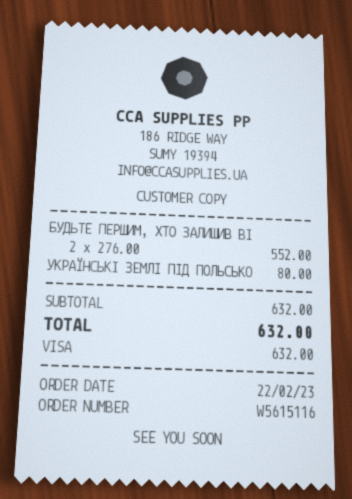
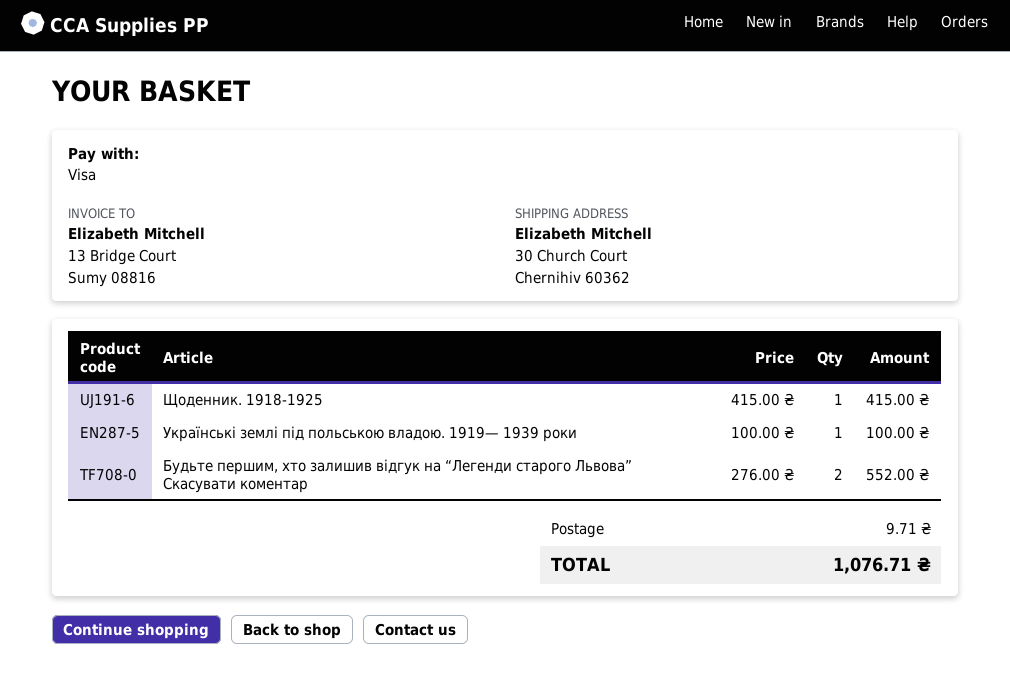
УКРАЇНСЬКІ ЗЕМЛІ ПІД ПОЛЬСЬКО: 1 x 80.00 = 80.00 -> 1 x 100.00 = 100.00
Щоденник. 1918-1925: none -> 1 x 415.00 = 415.00
shipping: none -> 9.71
total: 632.00 -> 1076.71

